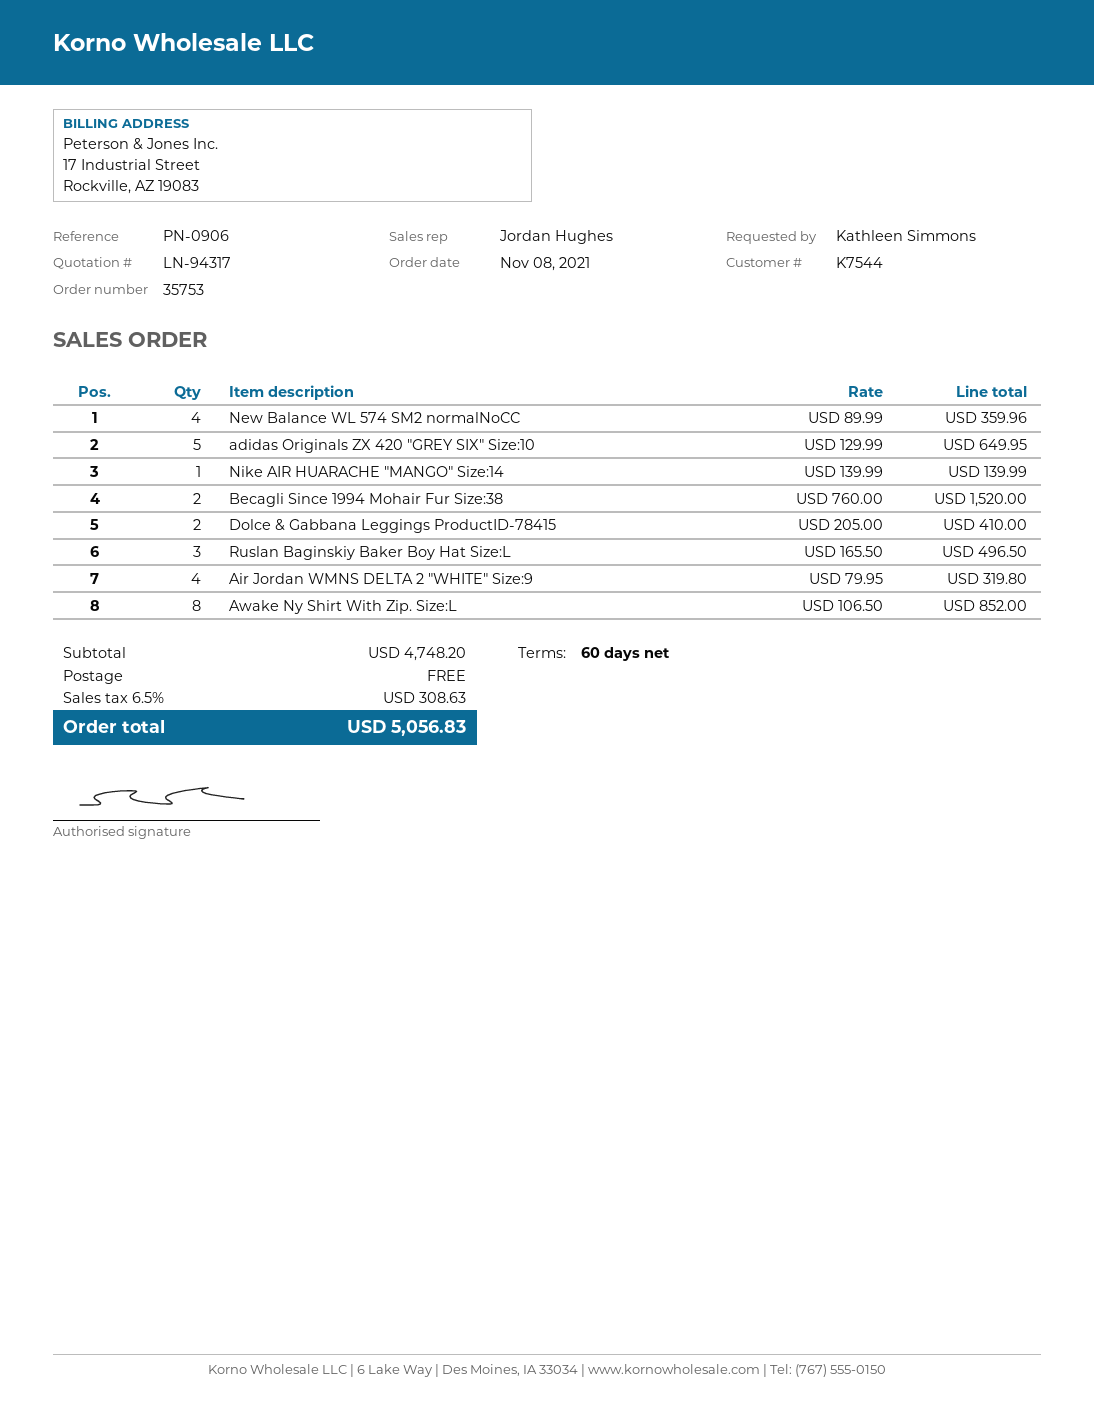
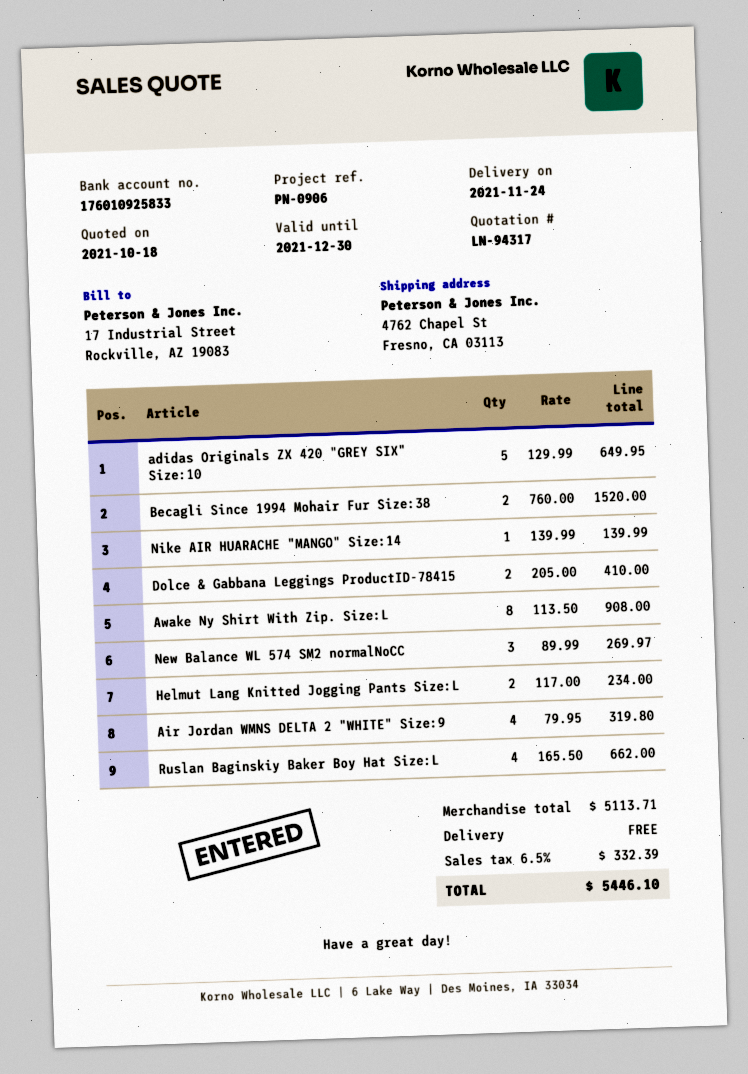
New Balance WL 574 SM2 normalNoCC: 4 x 89.99 = 359.96 -> 3 x 89.99 = 269.97
Ruslan Baginskiy Baker Boy Hat Size:L: 3 x 165.50 = 496.50 -> 4 x 165.50 = 662.00
Awake Ny Shirt With Zip. Size:L: 8 x 106.50 = 852.00 -> 8 x 113.50 = 908.00
Helmut Lang Knitted Jogging Pants Size:L: none -> 2 x 117.00 = 234.00
subtotal: 4748.20 -> 5113.71
tax: 6.5% = 308.63 -> 6.5% = 332.39
total: 5056.83 -> 5446.10

